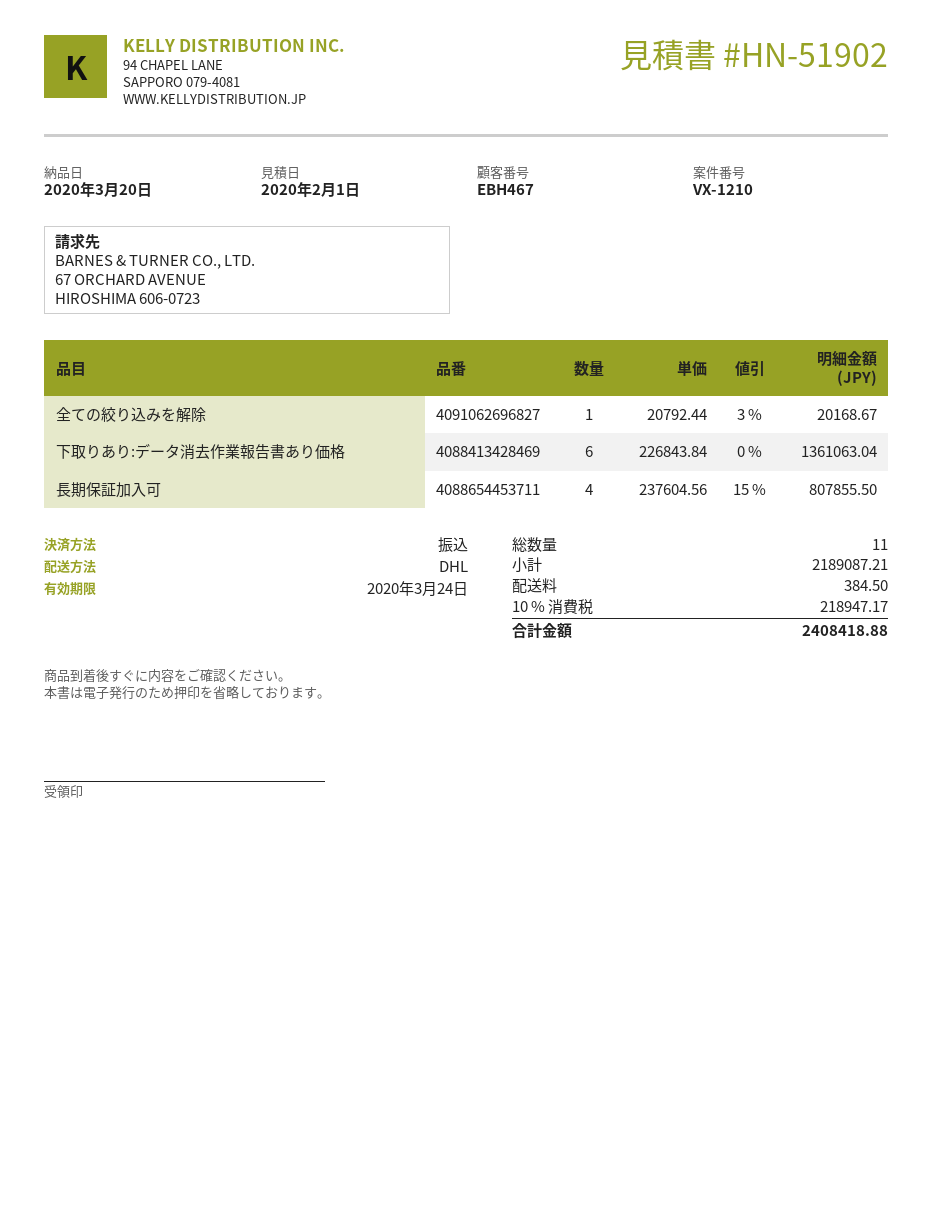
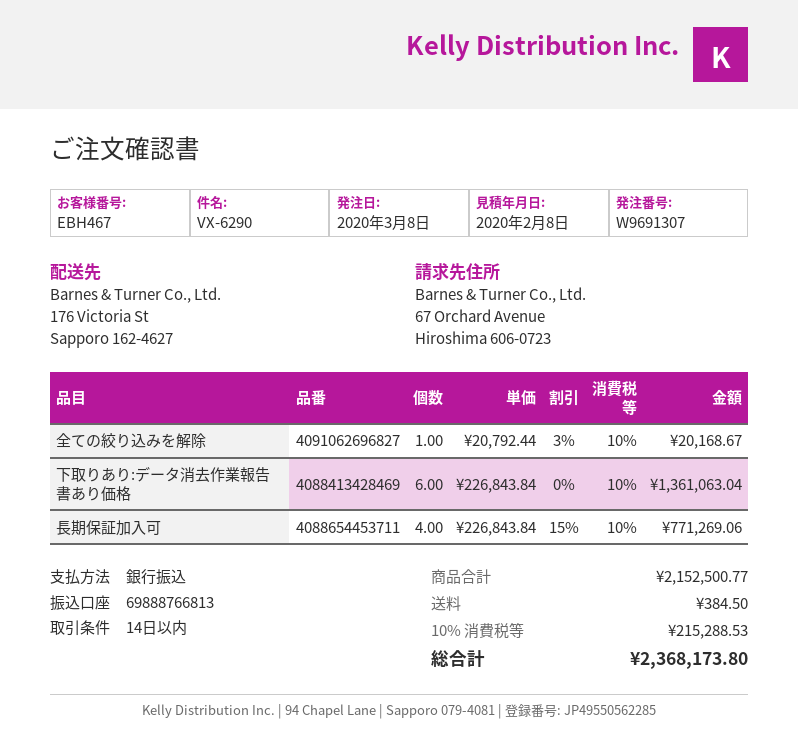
quote date: 2020-02-01 -> 2020-02-08
reference: VX-1210 -> VX-6290
長期保証加入可: 4 x 237604.56 - 15% = 807855.50 -> 4 x 226843.84 - 15% = 771269.06
subtotal: 2189087.21 -> 2152500.77
tax: 10% = 218947.17 -> 10% = 215288.53
total: 2408418.88 -> 2368173.80

